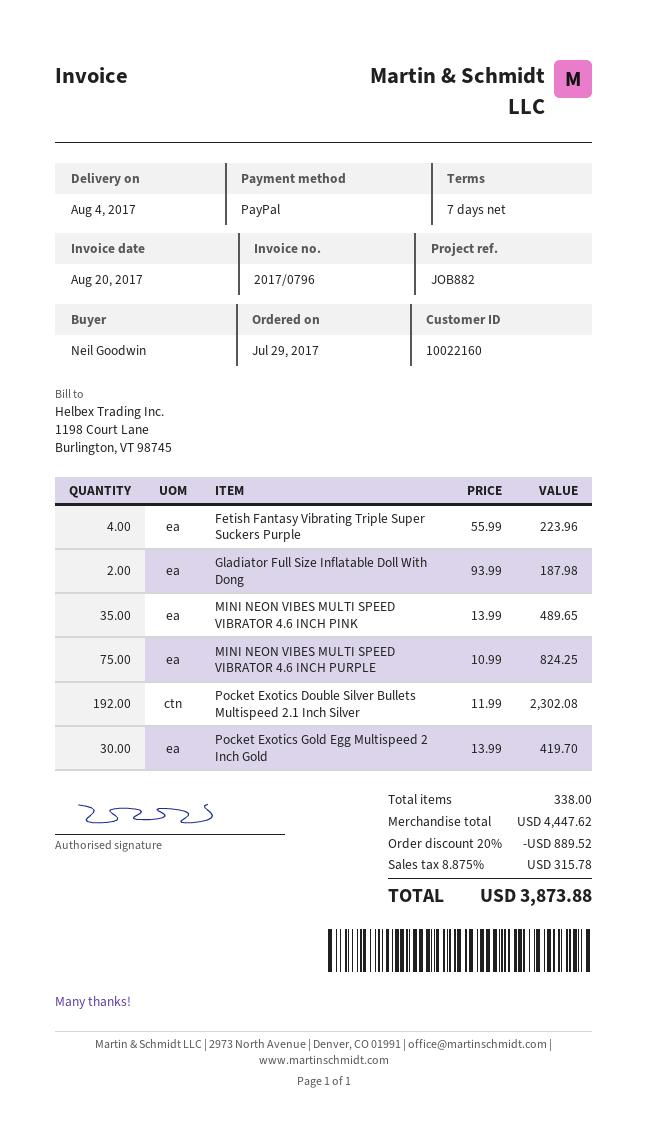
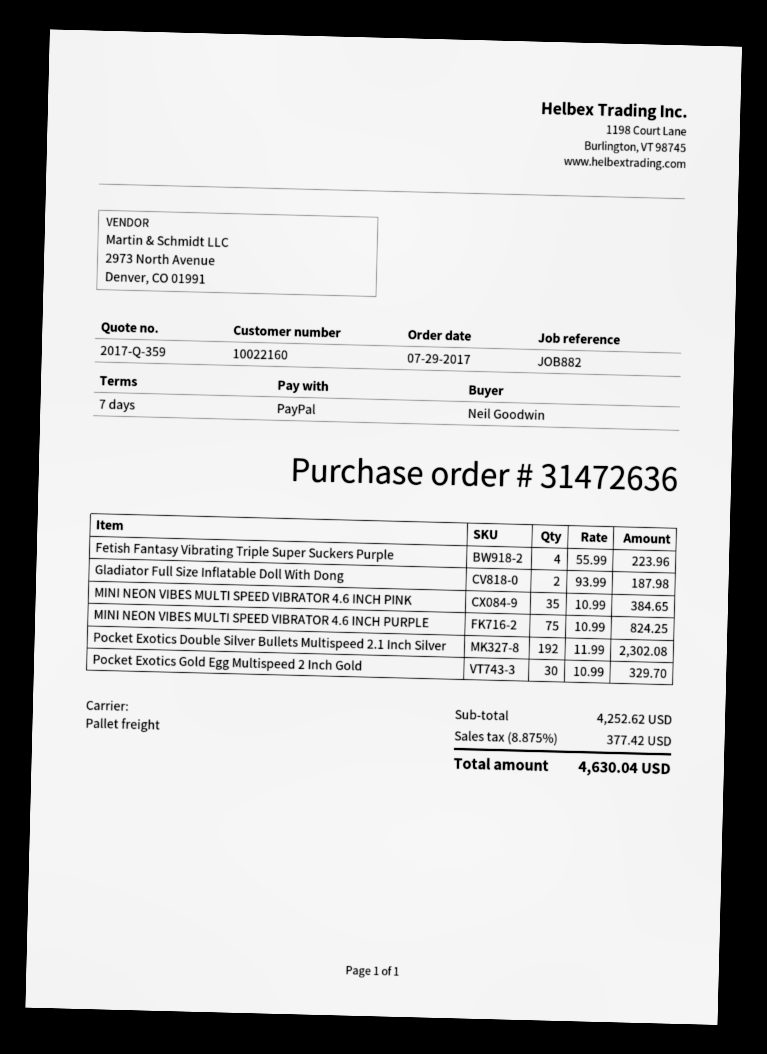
MINI NEON VIBES MULTI SPEED VIBRATOR 4.6 INCH PINK: 35 x 13.99 = 489.65 -> 35 x 10.99 = 384.65
Pocket Exotics Gold Egg Multispeed 2 Inch Gold: 30 x 13.99 = 419.70 -> 30 x 10.99 = 329.70
subtotal: 4447.62 -> 4252.62
discount: 20% = 889.52 -> none
tax: 8.875% = 315.78 -> 8.875% = 377.42
total: 3873.88 -> 4630.04

